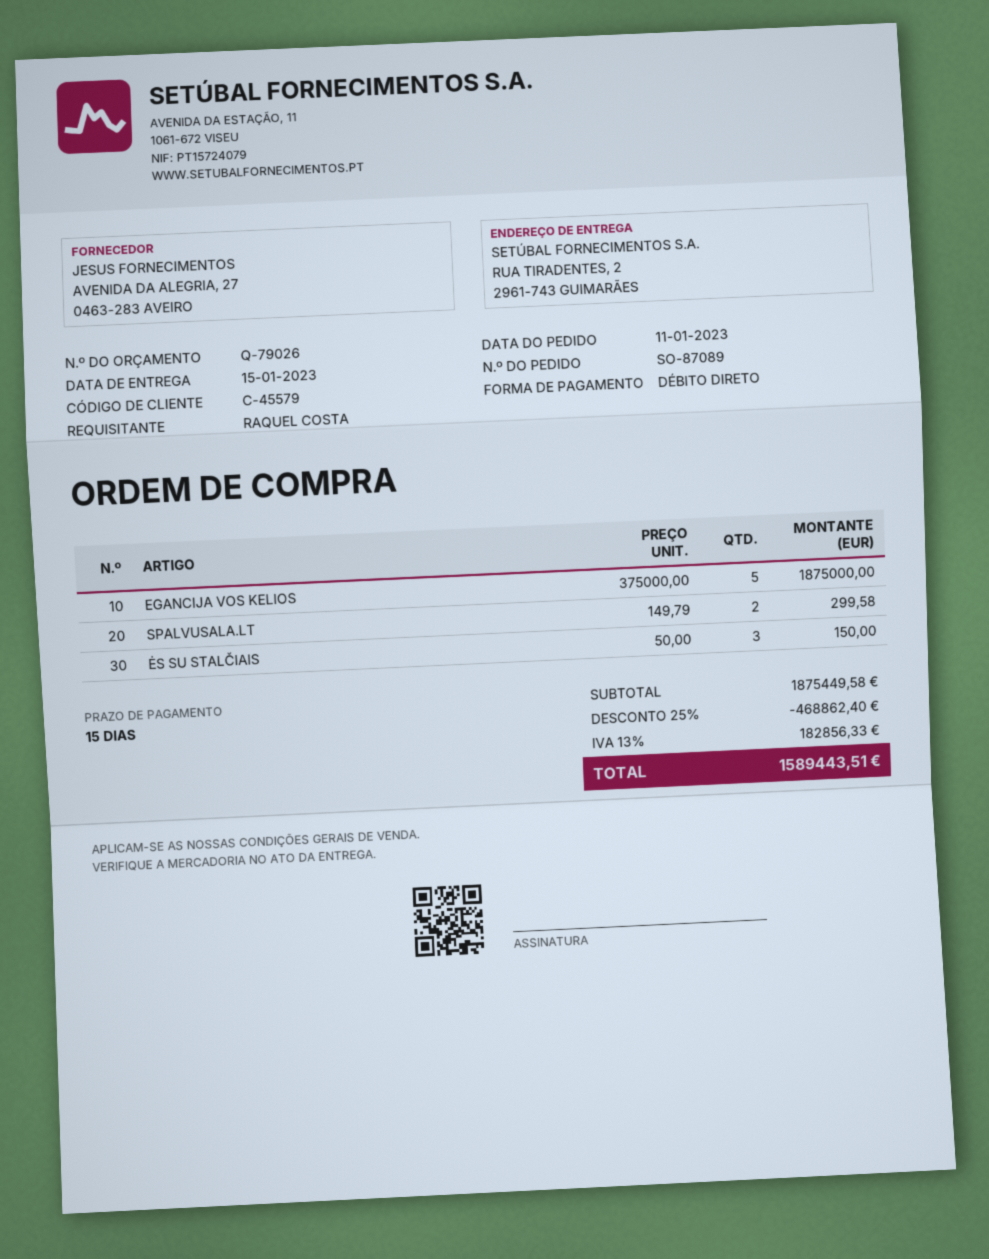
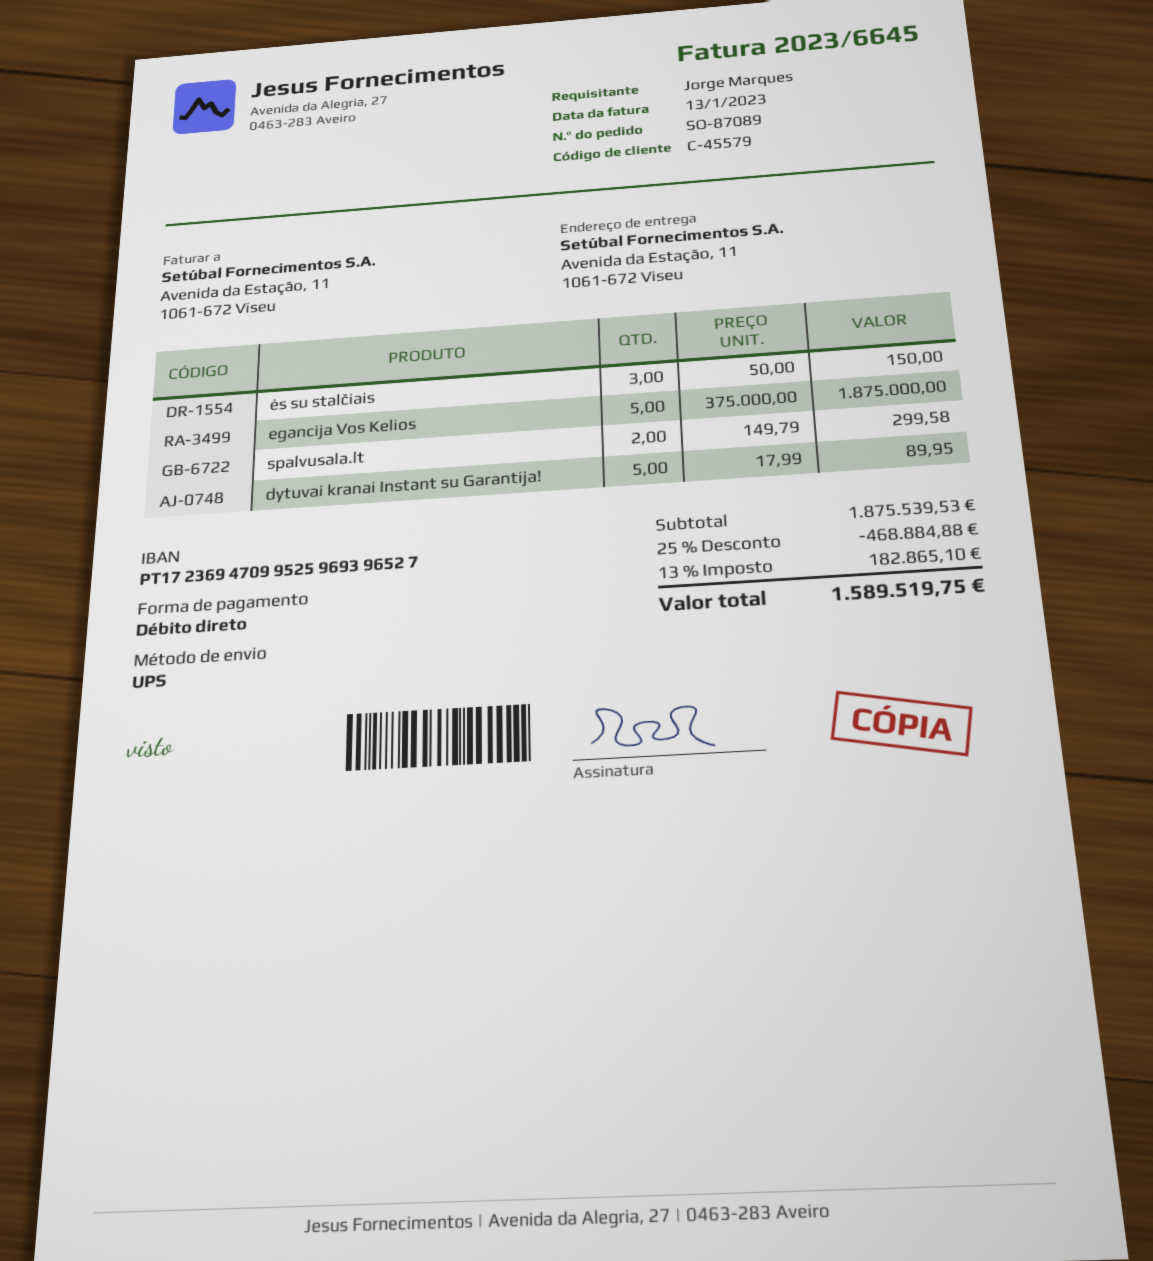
ordered by: RAQUEL COSTA -> Jorge Marques
ship to: RUA TIRADENTES, 2, 2961-743 GUIMARÃES -> Avenida da Estação, 11, 1061-672 Viseu
dytuvai kranai Instant su Garantija!: none -> 5 x 17.99 = 89.95
subtotal: 1875449.58 -> 1875539.53
discount: 25% = 468862.40 -> 25% = 468884.88
tax: 13% = 182856.33 -> 13% = 182865.10
total: 1589443.51 -> 1589519.75

